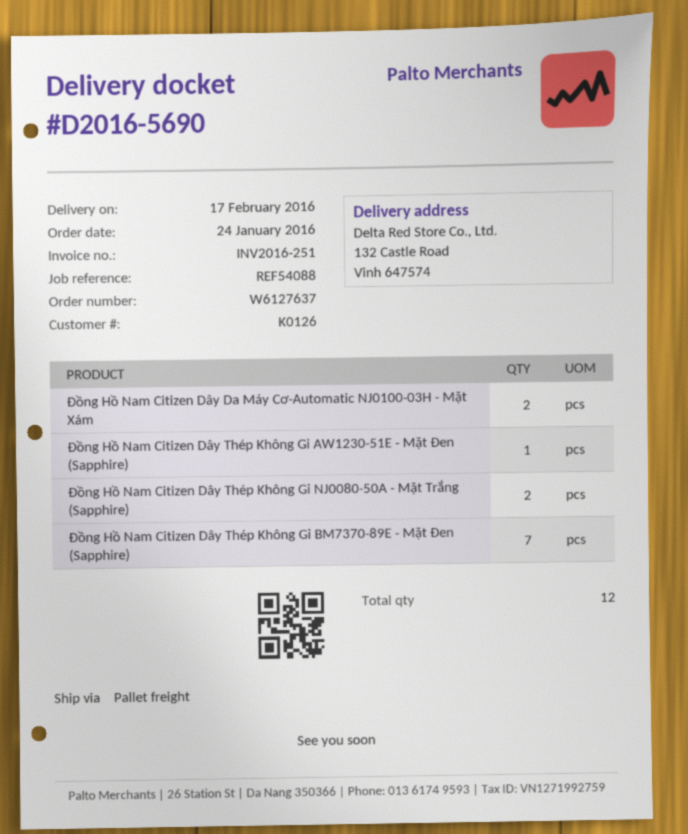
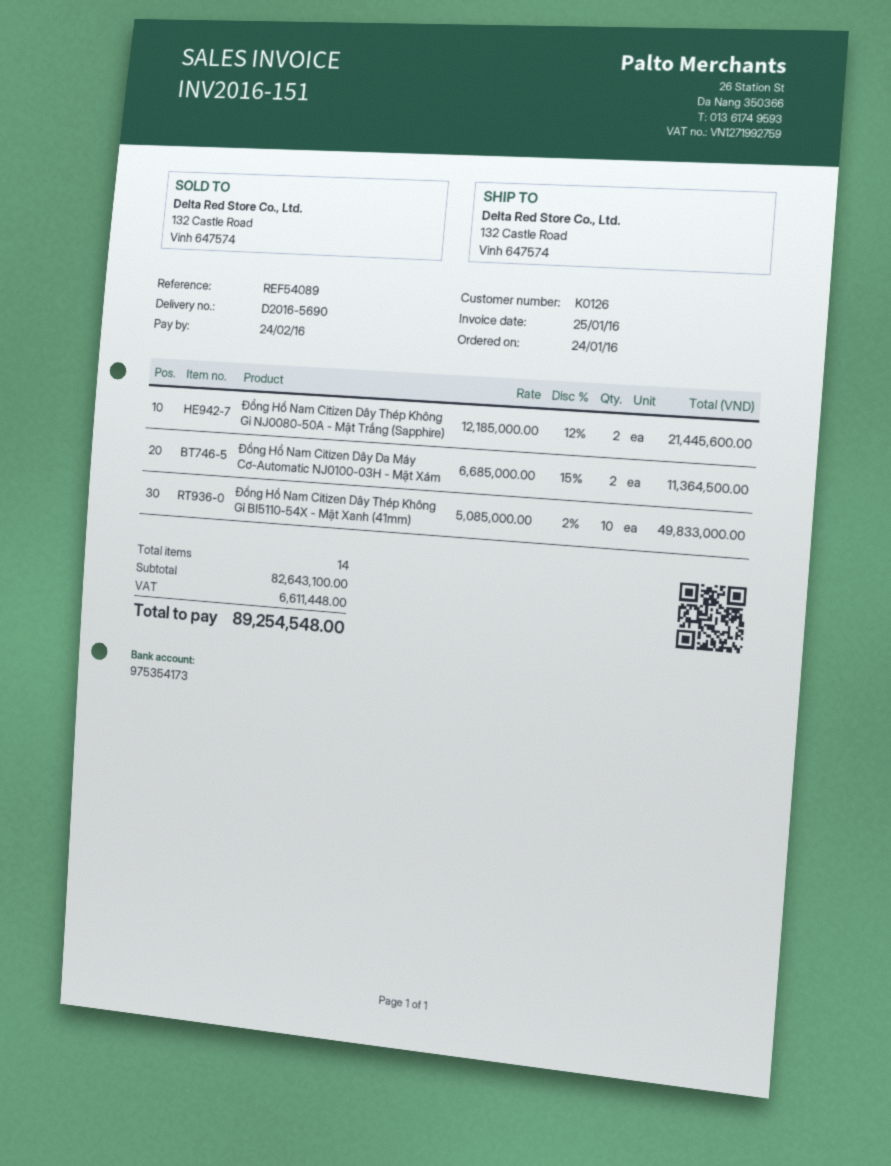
invoice number: INV2016-251 -> INV2016-151
reference: REF54088 -> REF54089
Đồng Hồ Nam Citizen Dây Thép Không Gỉ AW1230-51E - Mặt Đen (Sapphire): 1 -> none
Đồng Hồ Nam Citizen Dây Thép Không Gỉ BM7370-89E - Mặt Đen (Sapphire): 7 -> none
Đồng Hồ Nam Citizen Dây Thép Không Gỉ BI5110-54X - Mặt Xanh (41mm): none -> 10
total quantity: 12 -> 14

